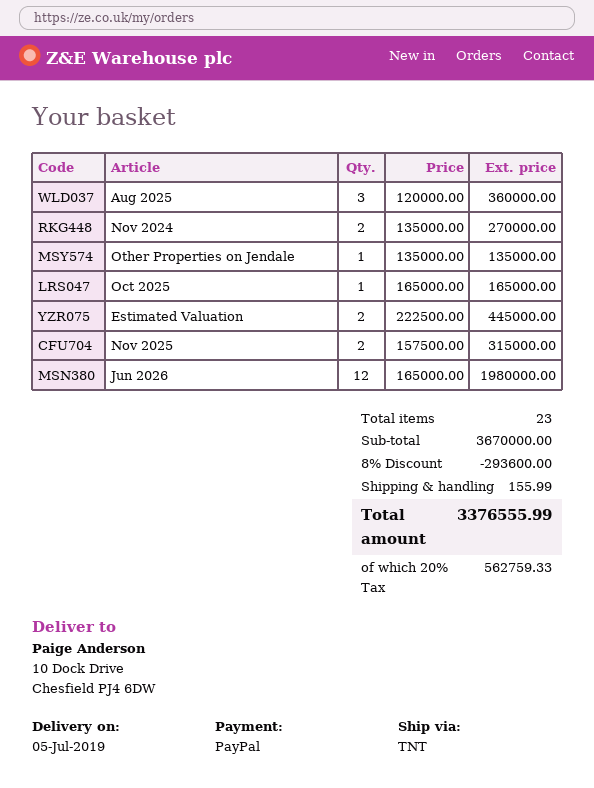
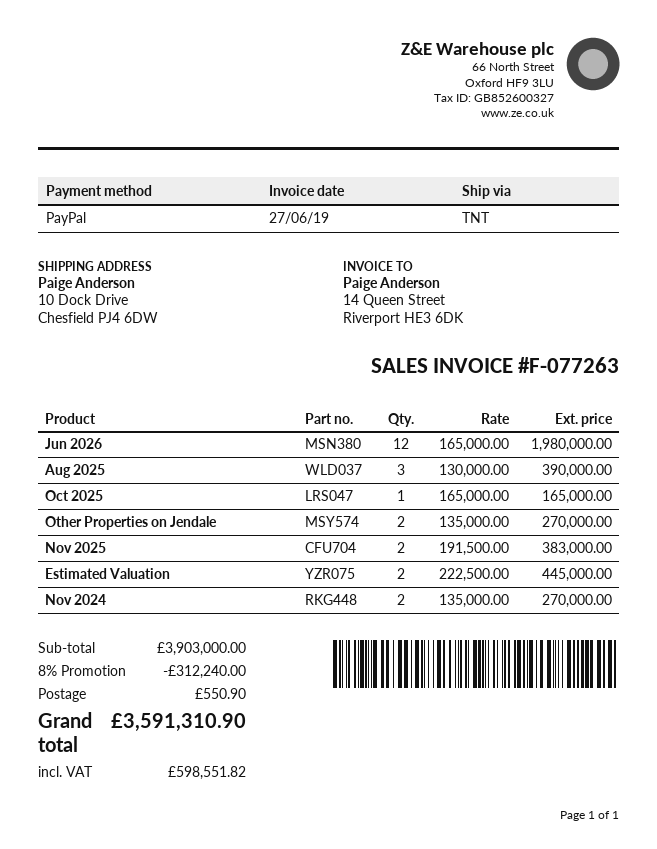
Aug 2025: 3 x 120000.00 = 360000.00 -> 3 x 130000.00 = 390000.00
Other Properties on Jendale: 1 x 135000.00 = 135000.00 -> 2 x 135000.00 = 270000.00
Nov 2025: 2 x 157500.00 = 315000.00 -> 2 x 191500.00 = 383000.00
subtotal: 3670000.00 -> 3903000.00
discount: 8% = 293600.00 -> 8% = 312240.00
shipping: 155.99 -> 550.90
tax: 562759.33 -> 598551.82
total: 3376555.99 -> 3591310.90

